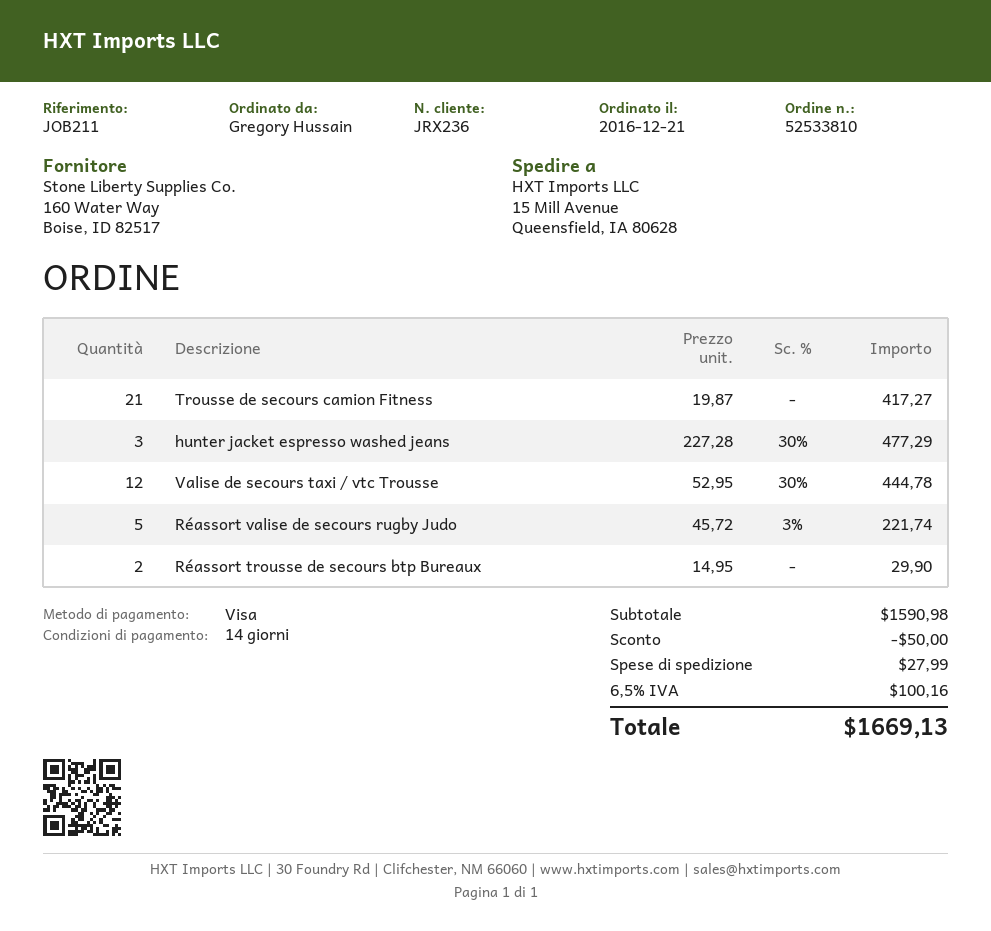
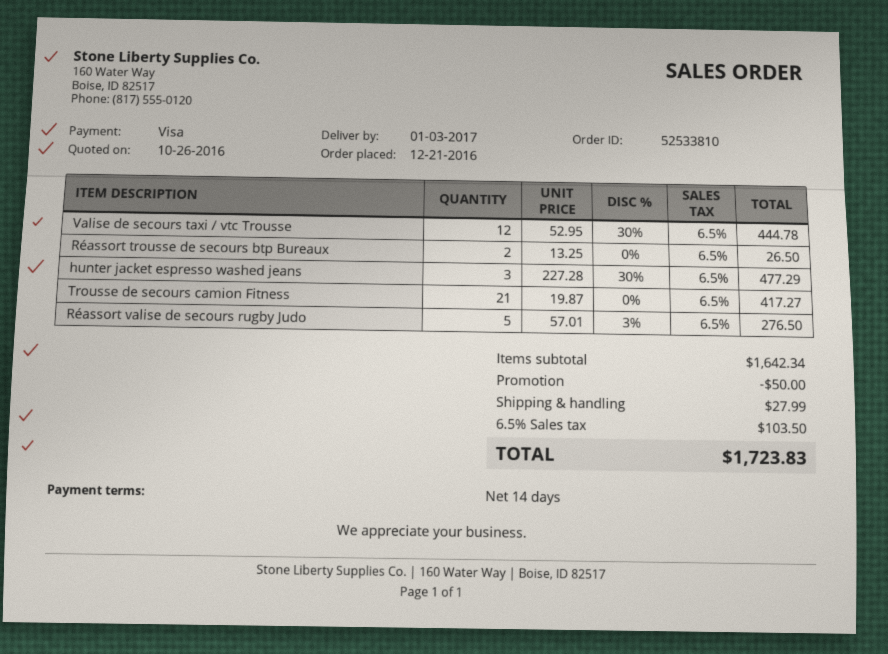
Réassort valise de secours rugby Judo: 5 x 45.72 - 3% = 221.74 -> 5 x 57.01 - 3% = 276.50
Réassort trousse de secours btp Bureaux: 2 x 14.95 = 29.90 -> 2 x 13.25 = 26.50
subtotal: 1590.98 -> 1642.34
tax: 6.5% = 100.16 -> 6.5% = 103.50
total: 1669.13 -> 1723.83

